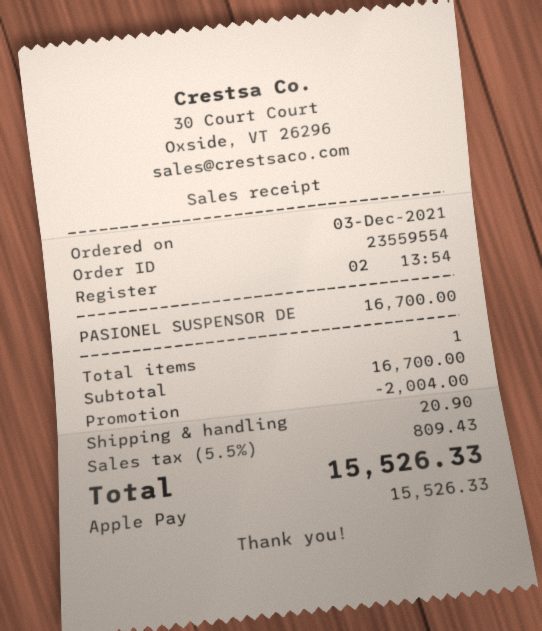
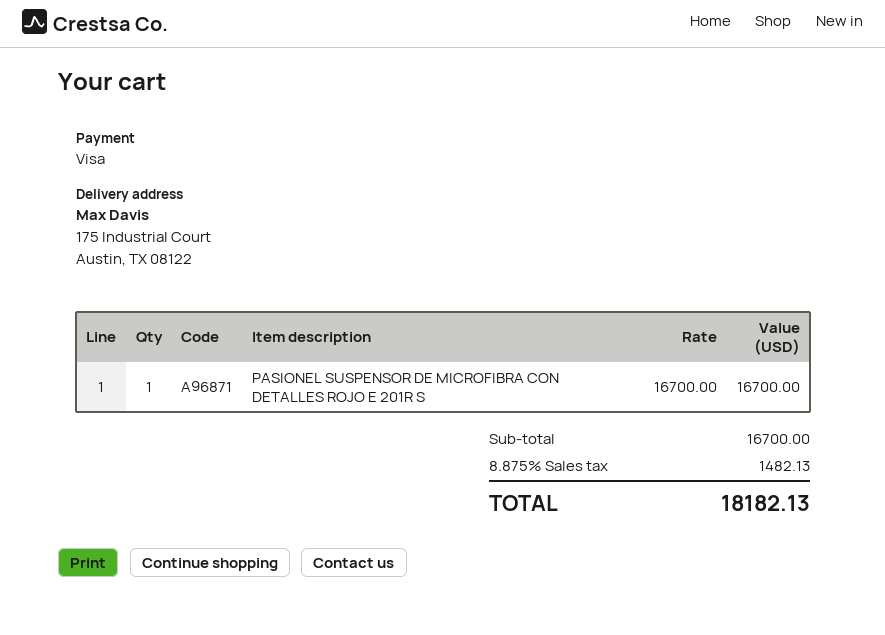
payment method: Apple Pay -> Visa
discount: 2004.00 -> none
shipping: 20.90 -> none
tax: 5.5% = 809.43 -> 8.875% = 1482.13
total: 15526.33 -> 18182.13

